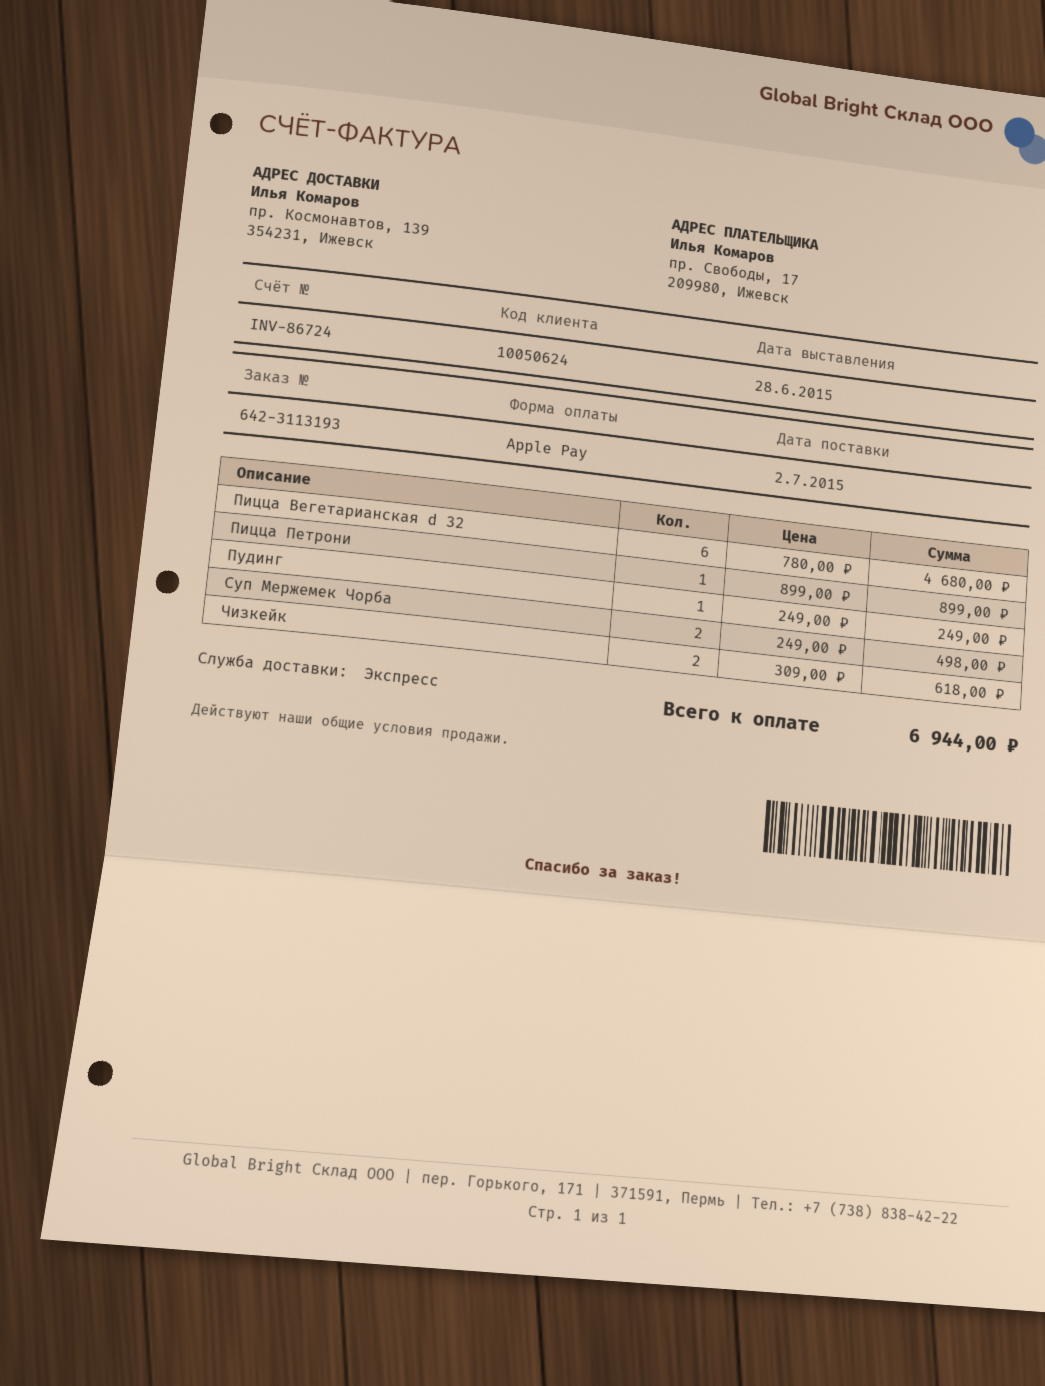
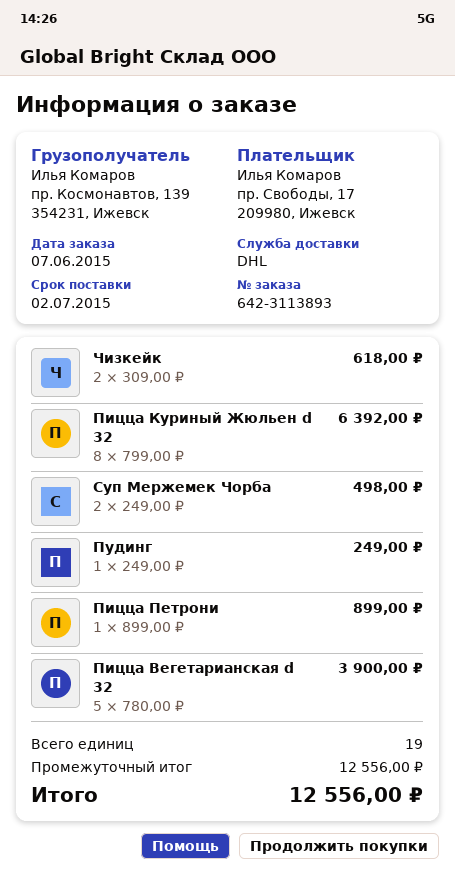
order number: 642-3113193 -> 642-3113893
shipping method: express -> DHL
Пицца Вегетарианская d 32: 6 x 780.00 = 4680.00 -> 5 x 780.00 = 3900.00
Пицца Куриный Жюльен d 32: none -> 8 x 799.00 = 6392.00
total: 6944.00 -> 12556.00

